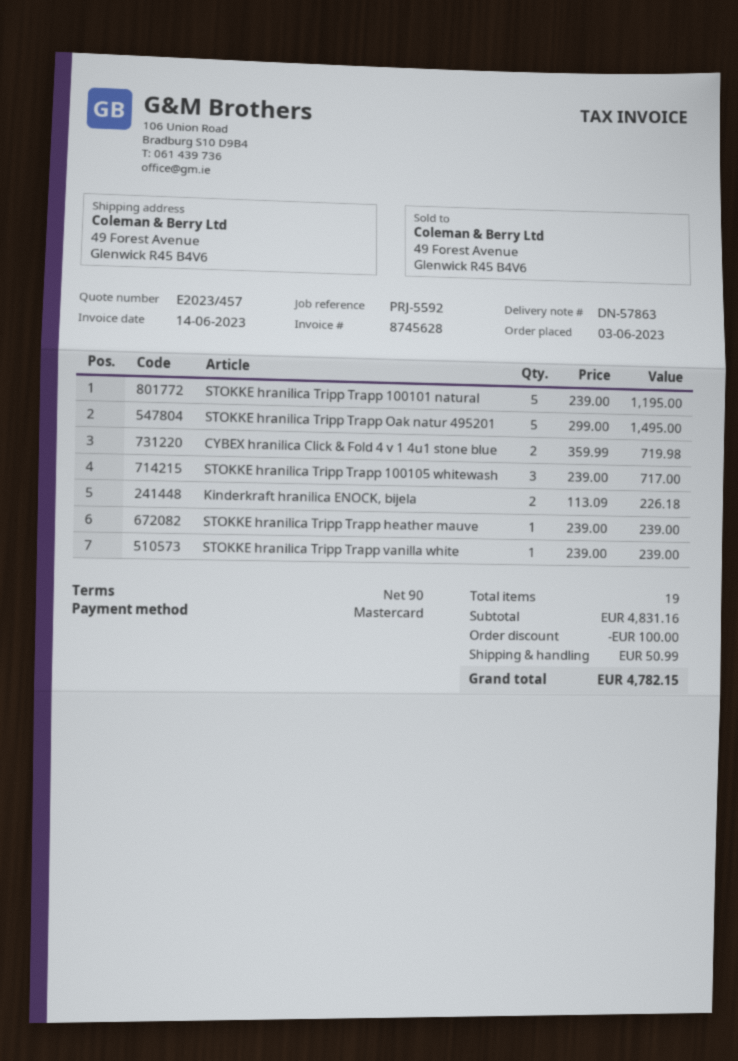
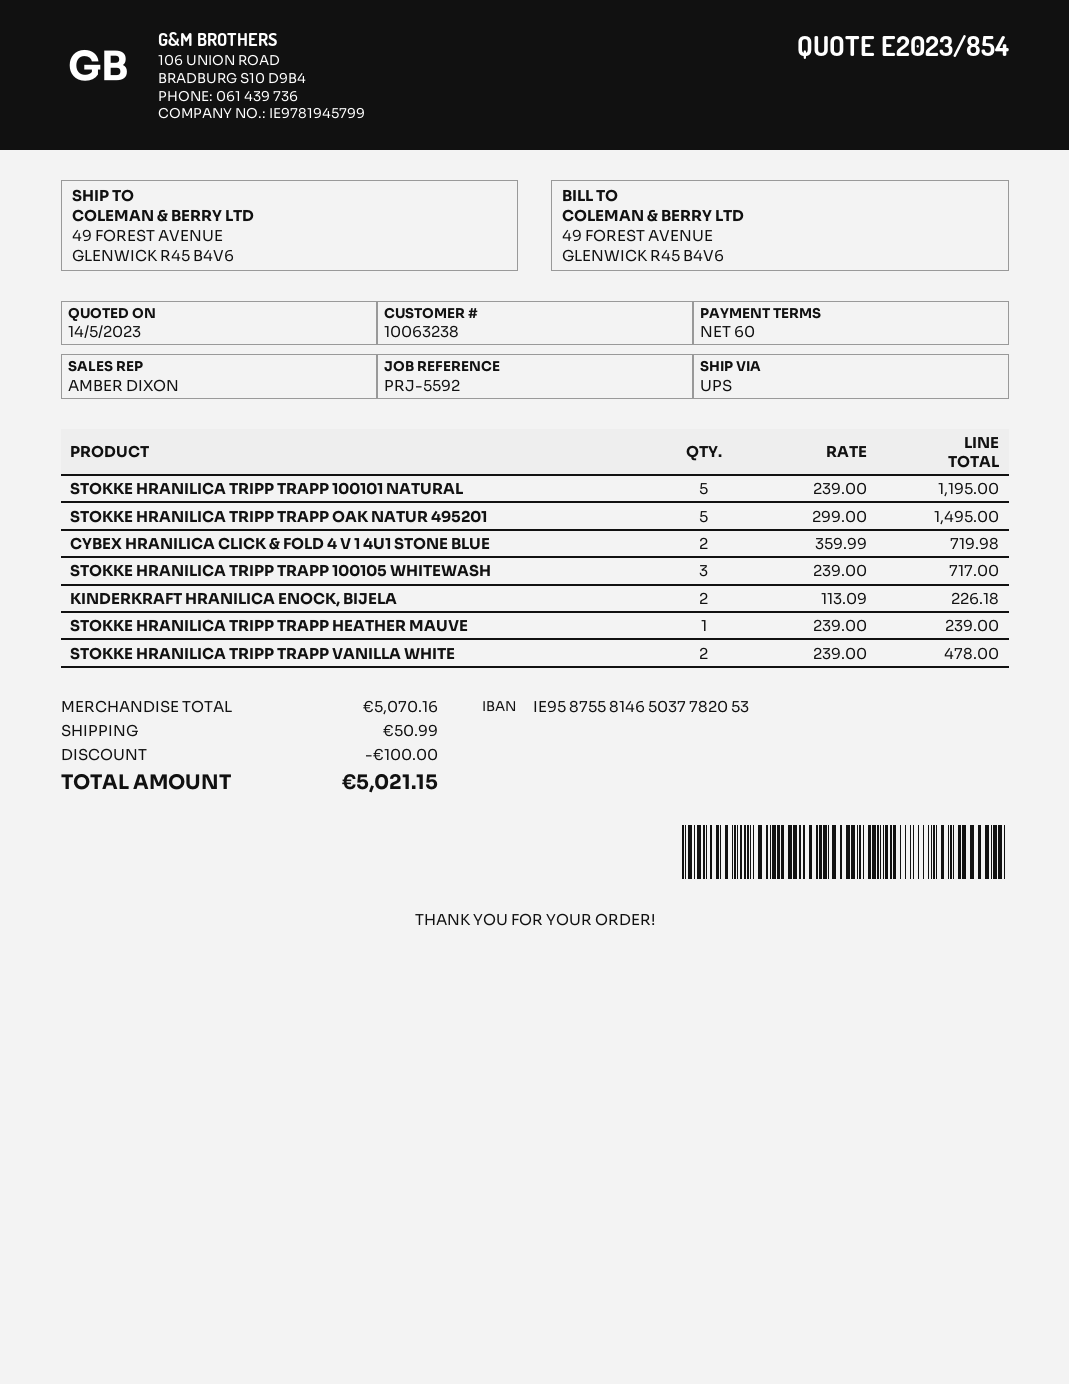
quote number: E2023/457 -> E2023/854
payment terms: 90 days -> 60 days
STOKKE hranilica Tripp Trapp vanilla white: 1 x 239.00 = 239.00 -> 2 x 239.00 = 478.00
subtotal: 4831.16 -> 5070.16
total: 4782.15 -> 5021.15

